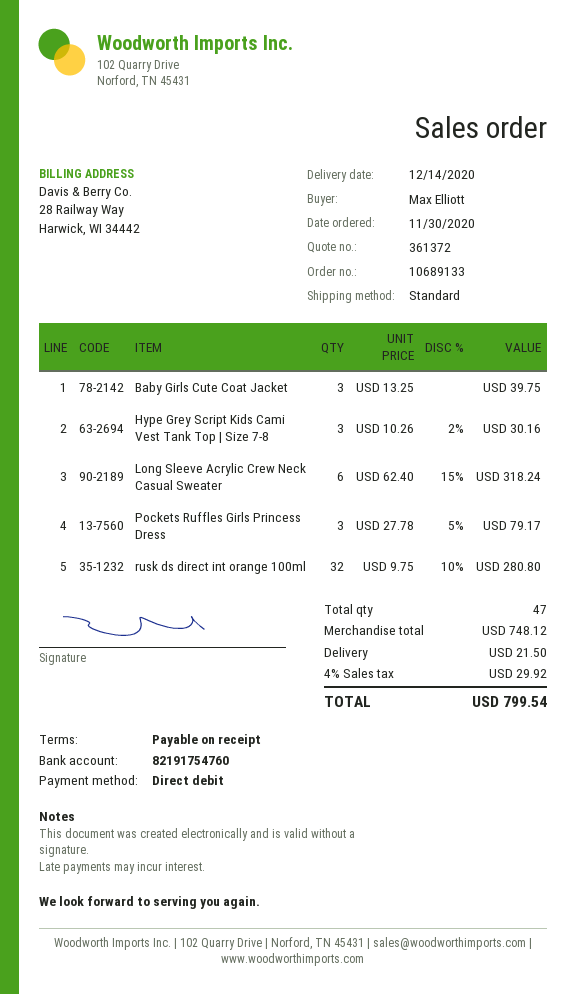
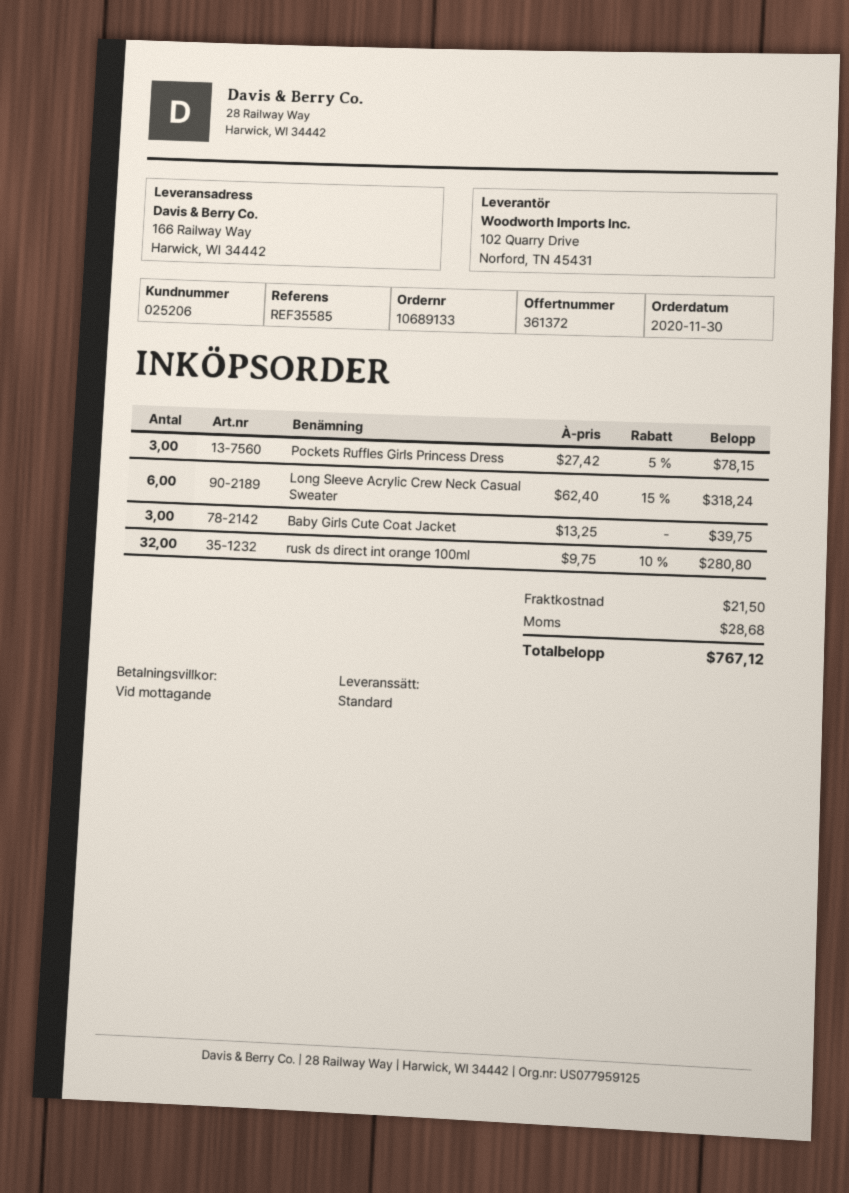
Hype Grey Script Kids Cami Vest Tank Top | Size 7-8: 3 x 10.26 - 2% = 30.16 -> none
Pockets Ruffles Girls Princess Dress: 3 x 27.78 - 5% = 79.17 -> 3 x 27.42 - 5% = 78.15
tax: 29.92 -> 28.68
total: 799.54 -> 767.12

